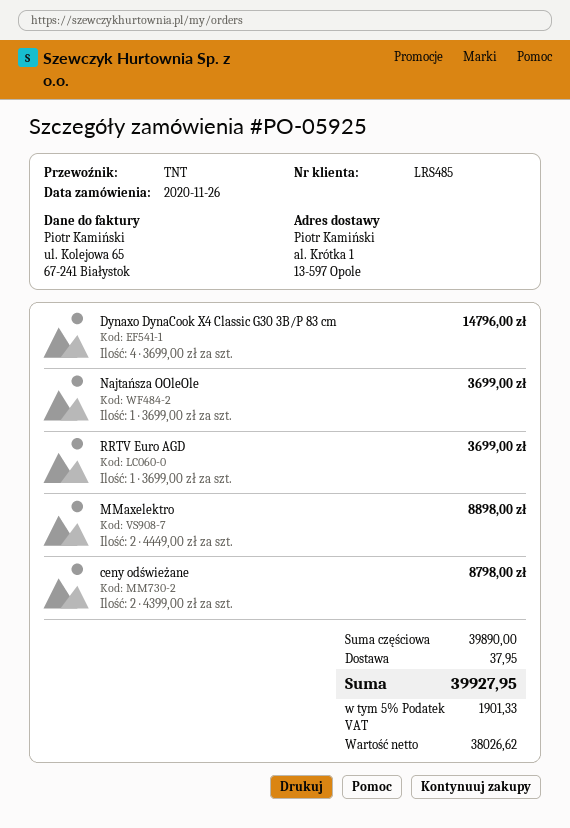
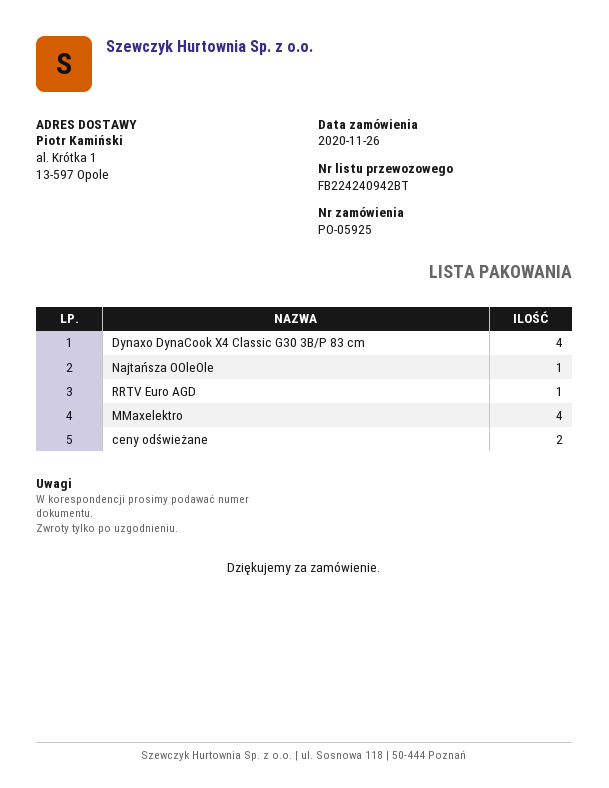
MMaxelektro: 2 -> 4

